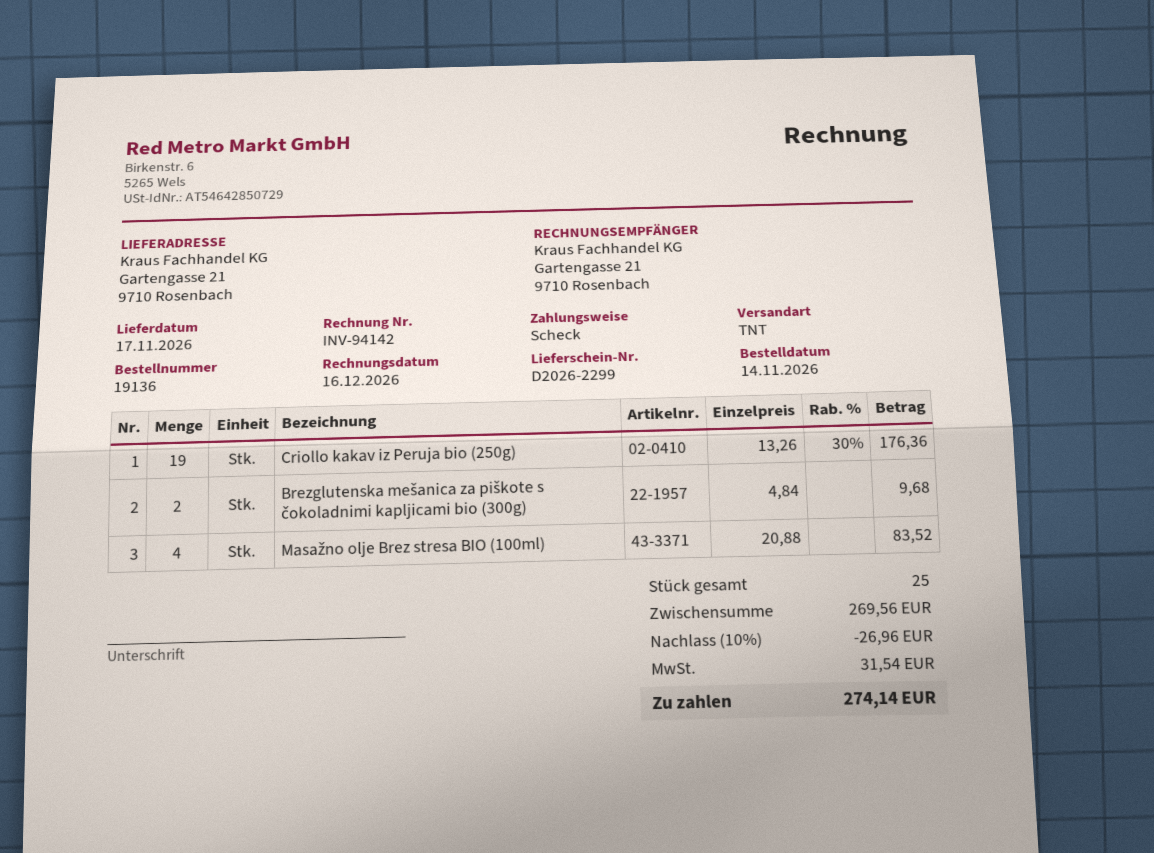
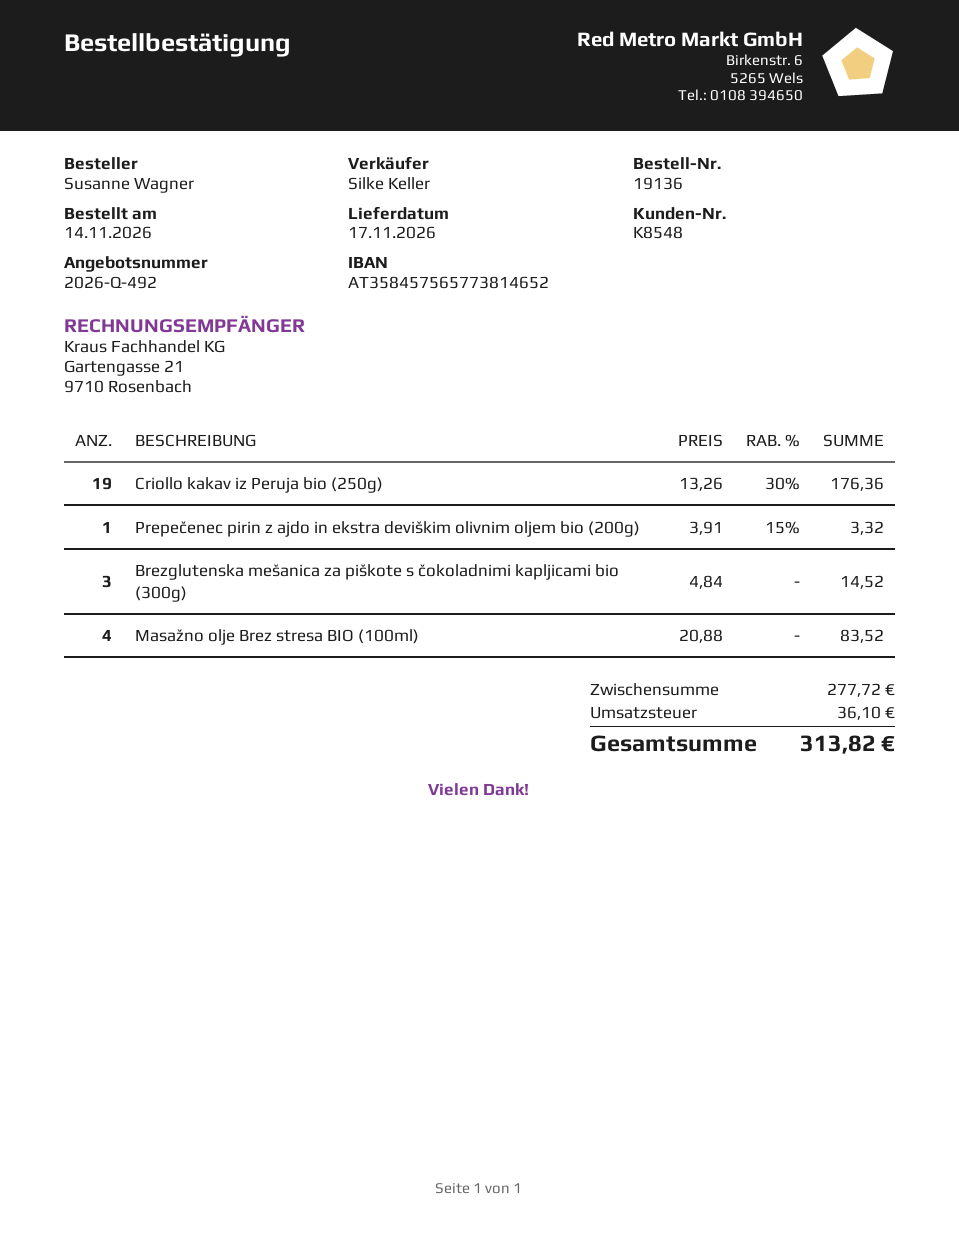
Brezglutenska mešanica za piškote s čokoladnimi kapljicami bio (300g): 2 x 4.84 = 9.68 -> 3 x 4.84 = 14.52
Prepečenec pirin z ajdo in ekstra deviškim olivnim oljem bio (200g): none -> 1 x 3.91 - 15% = 3.32
subtotal: 269.56 -> 277.72
discount: 10% = 26.96 -> none
tax: 31.54 -> 36.10
total: 274.14 -> 313.82

